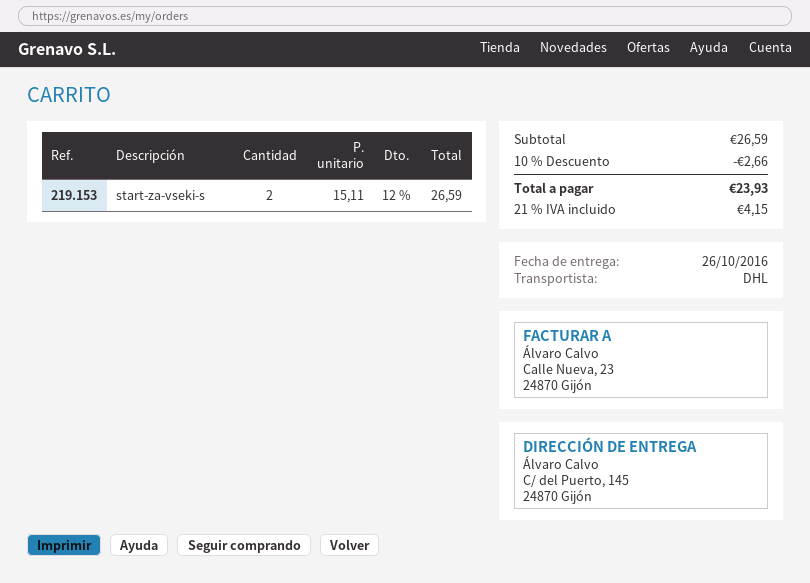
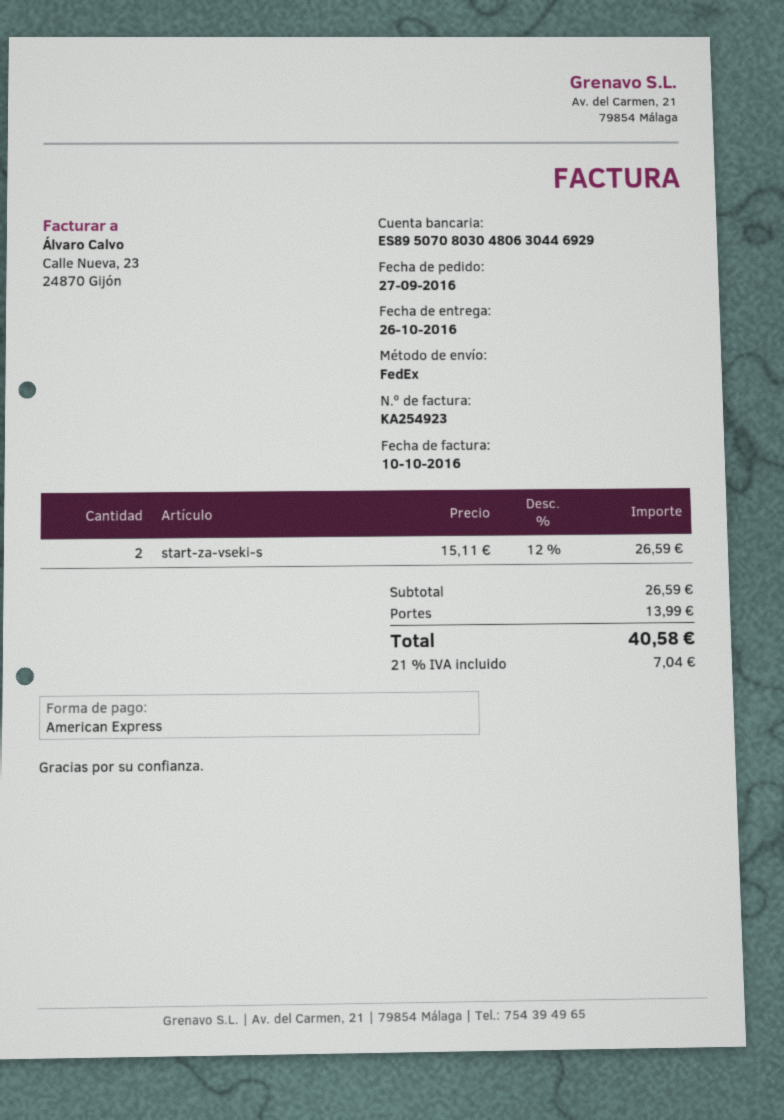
shipping method: DHL -> FedEx
discount: 10% = 2.66 -> none
shipping: none -> 13.99
tax: 21% = 4.15 -> 21% = 7.04
total: 23.93 -> 40.58

